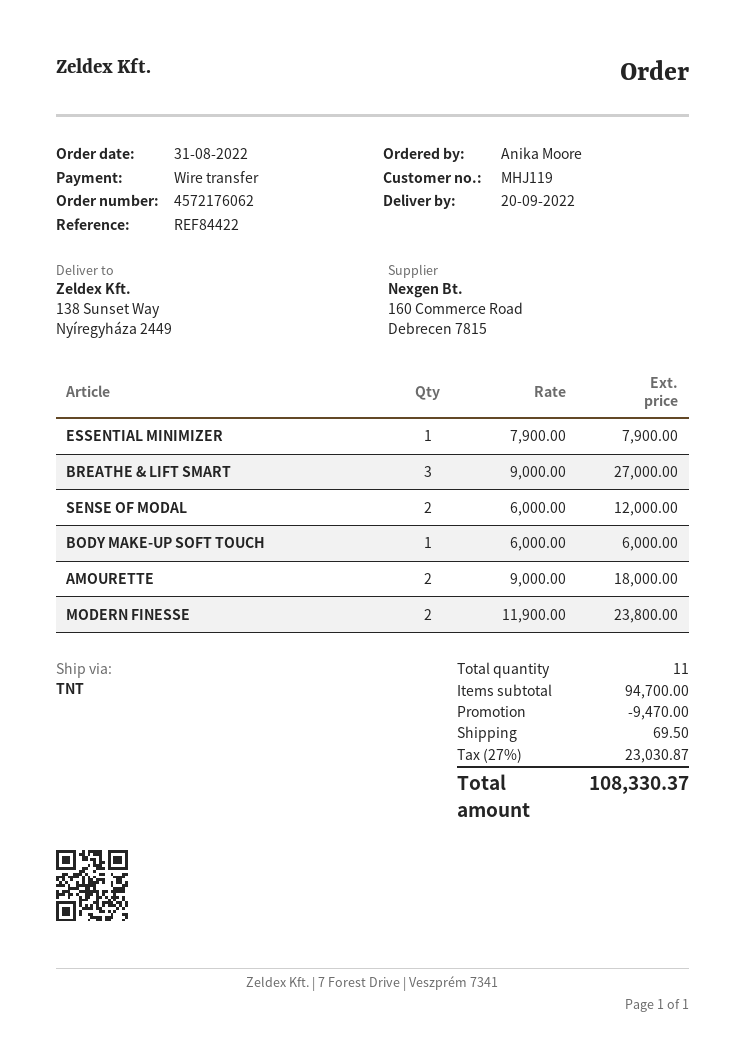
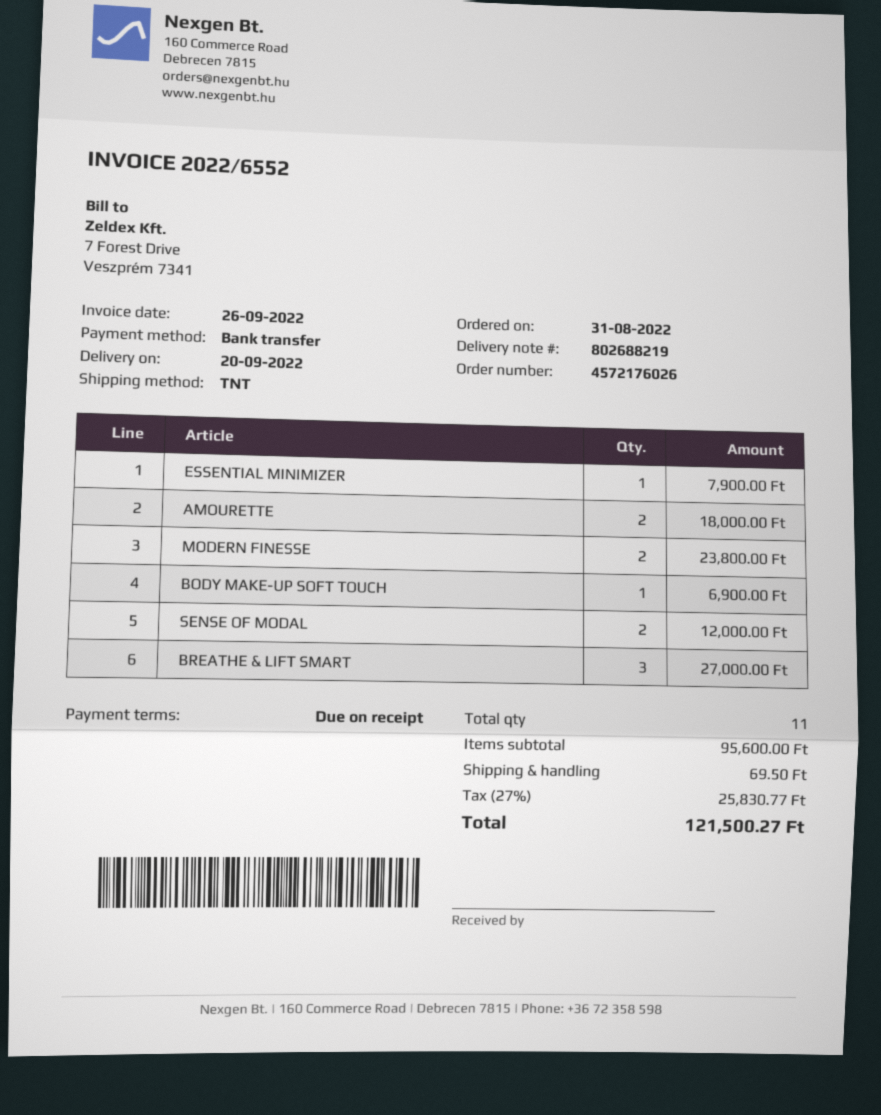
order number: 4572176062 -> 4572176026
BODY MAKE-UP SOFT TOUCH: 1 for 6000.00 -> 1 for 6900.00
subtotal: 94700.00 -> 95600.00
discount: 9470.00 -> none
tax: 27% = 23030.87 -> 27% = 25830.77
total: 108330.37 -> 121500.27

